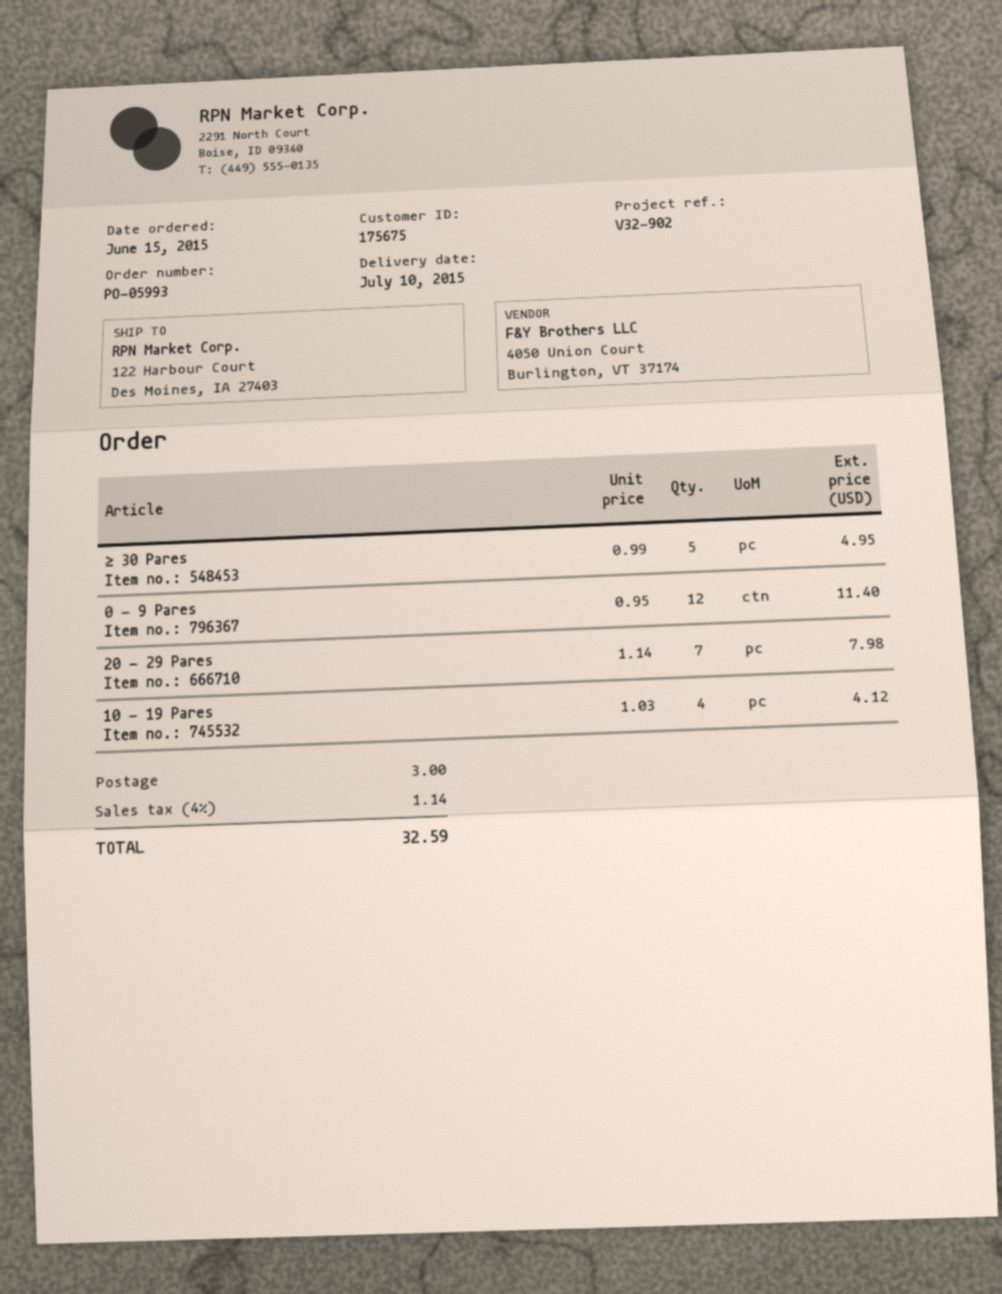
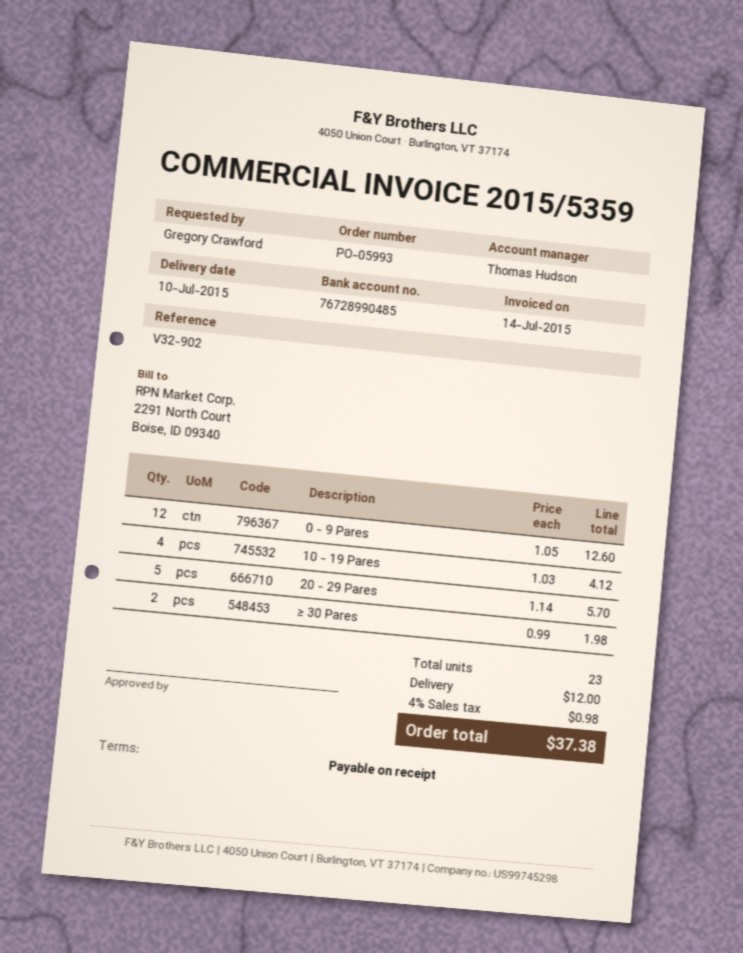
≥ 30 Pares: 5 x 0.99 = 4.95 -> 2 x 0.99 = 1.98
0 - 9 Pares: 12 x 0.95 = 11.40 -> 12 x 1.05 = 12.60
20 - 29 Pares: 7 x 1.14 = 7.98 -> 5 x 1.14 = 5.70
shipping: 3.00 -> 12.00
tax: 4% = 1.14 -> 4% = 0.98
total: 32.59 -> 37.38

